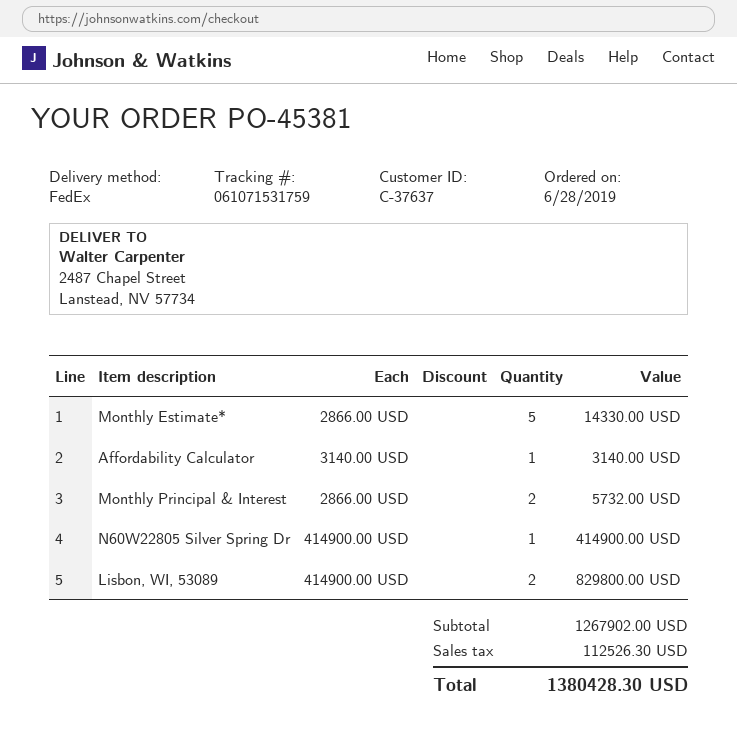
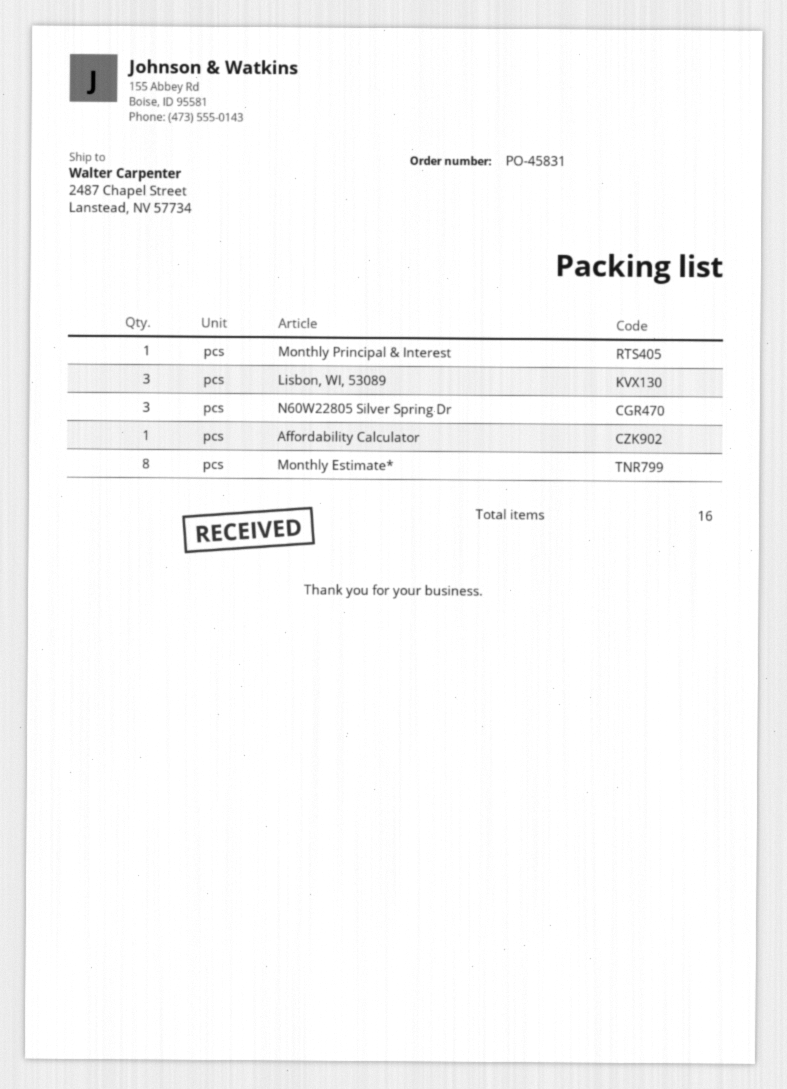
order number: PO-45381 -> PO-45831
Monthly Estimate*: 5 -> 8
Monthly Principal & Interest: 2 -> 1
N60W22805 Silver Spring Dr: 1 -> 3
Lisbon, WI, 53089: 2 -> 3

